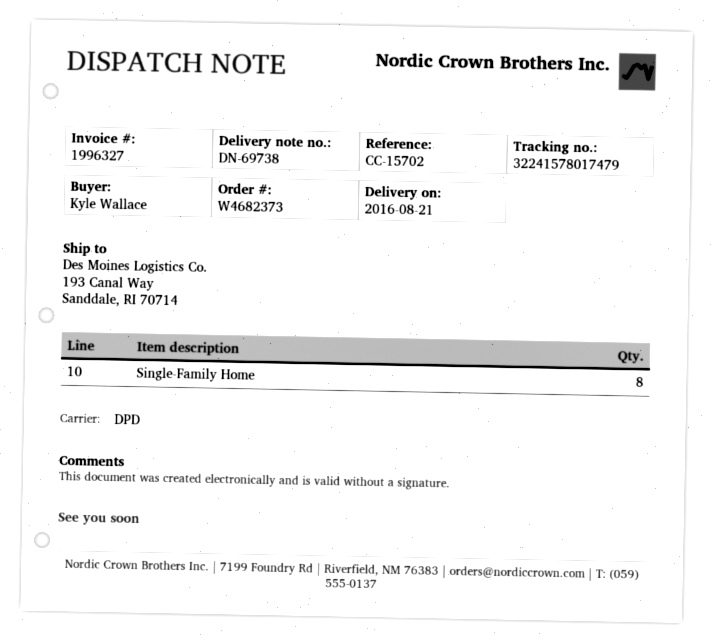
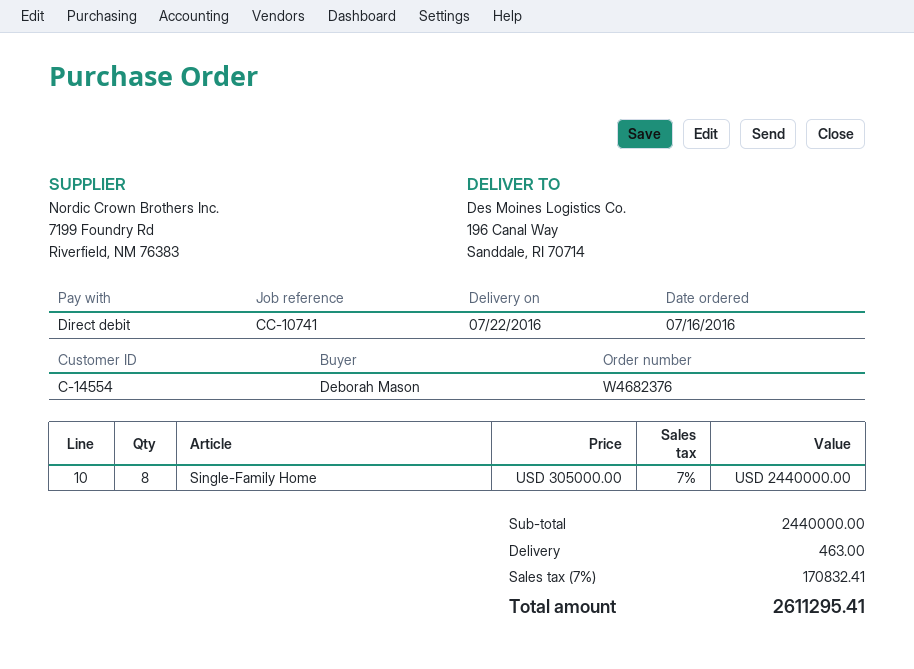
order number: W4682373 -> W4682376
delivery date: 2016-08-21 -> 2016-07-22
reference: CC-15702 -> CC-10741
ordered by: Kyle Wallace -> Deborah Mason
ship to: 193 Canal Way, Sanddale, RI 70714 -> 196 Canal Way, Sanddale, RI 70714

